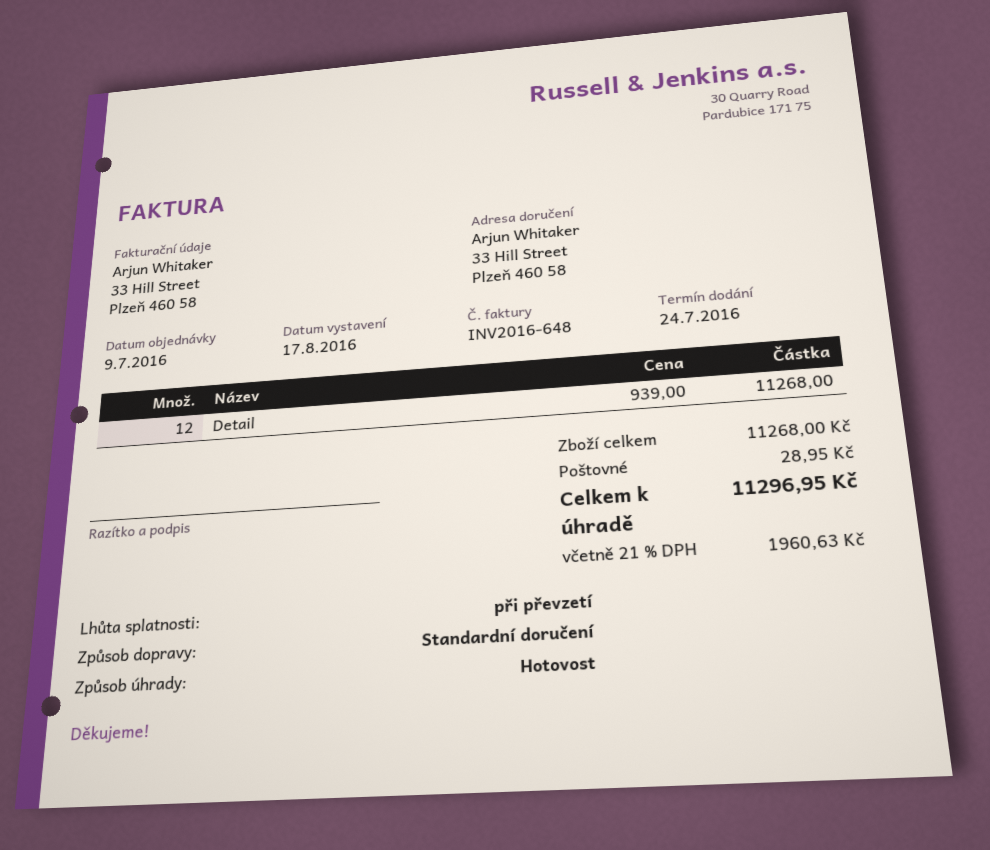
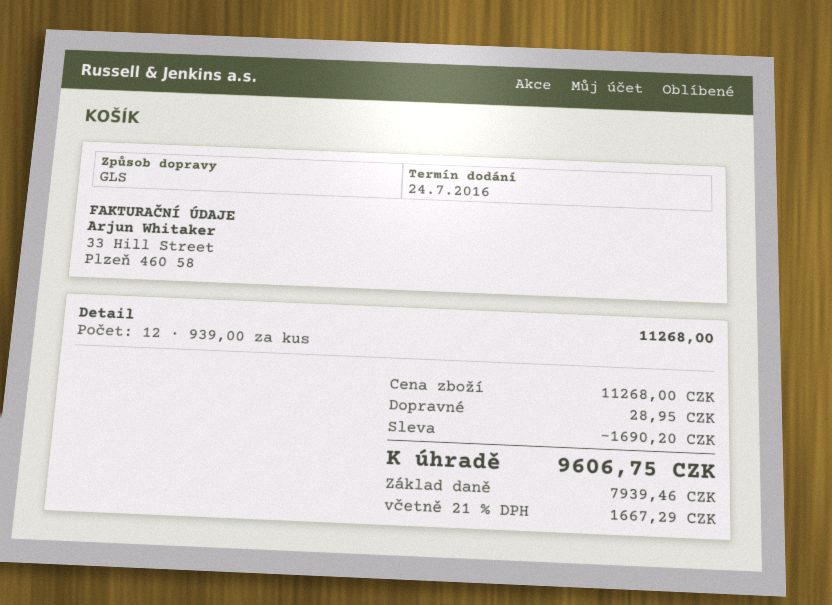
shipping method: standard -> GLS
discount: none -> 1690.20
tax: 21% = 1960.63 -> 21% = 1667.29
total: 11296.95 -> 9606.75

